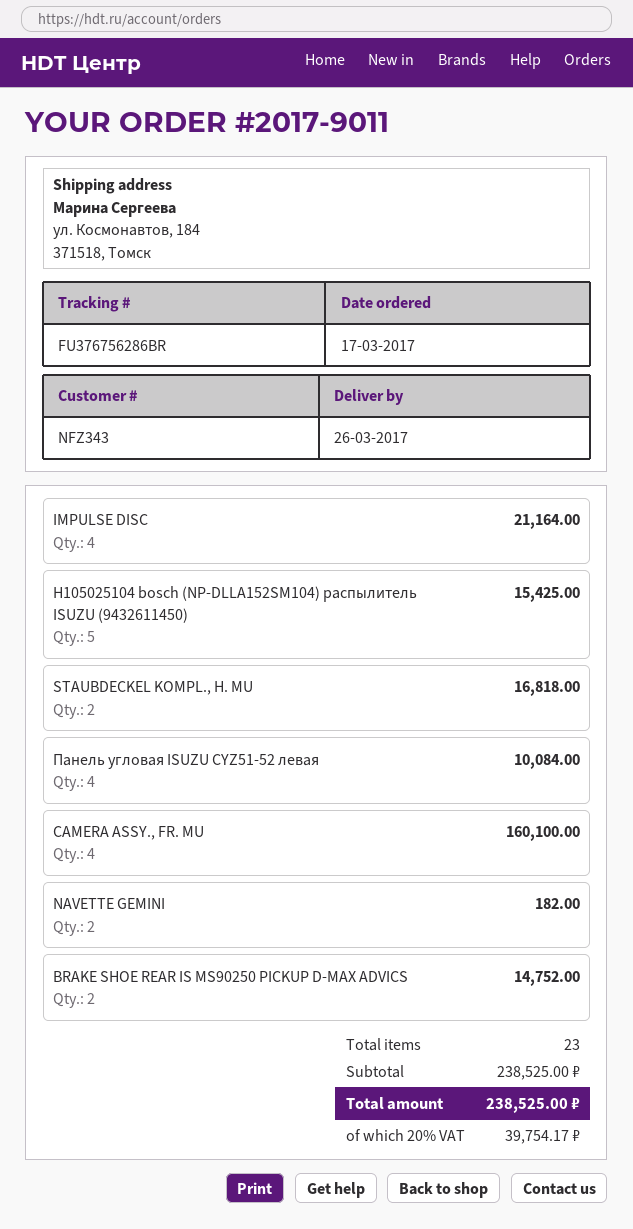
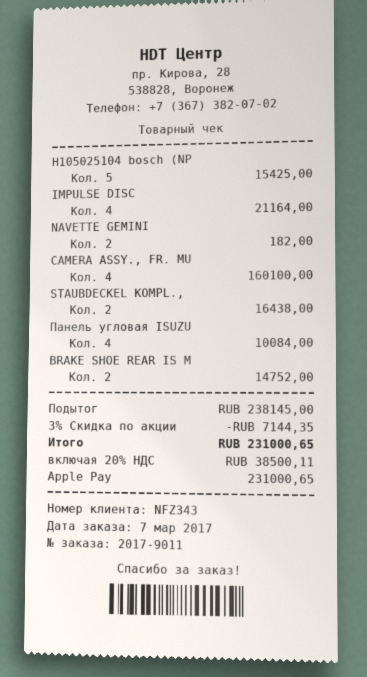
order date: 2017-03-17 -> 2017-03-07
STAUBDECKEL KOMPL., H. MU: 2 for 16818.00 -> 2 for 16438.00
subtotal: 238525.00 -> 238145.00
discount: none -> 3% = 7144.35
tax: 20% = 39754.17 -> 20% = 38500.11
total: 238525.00 -> 231000.65

